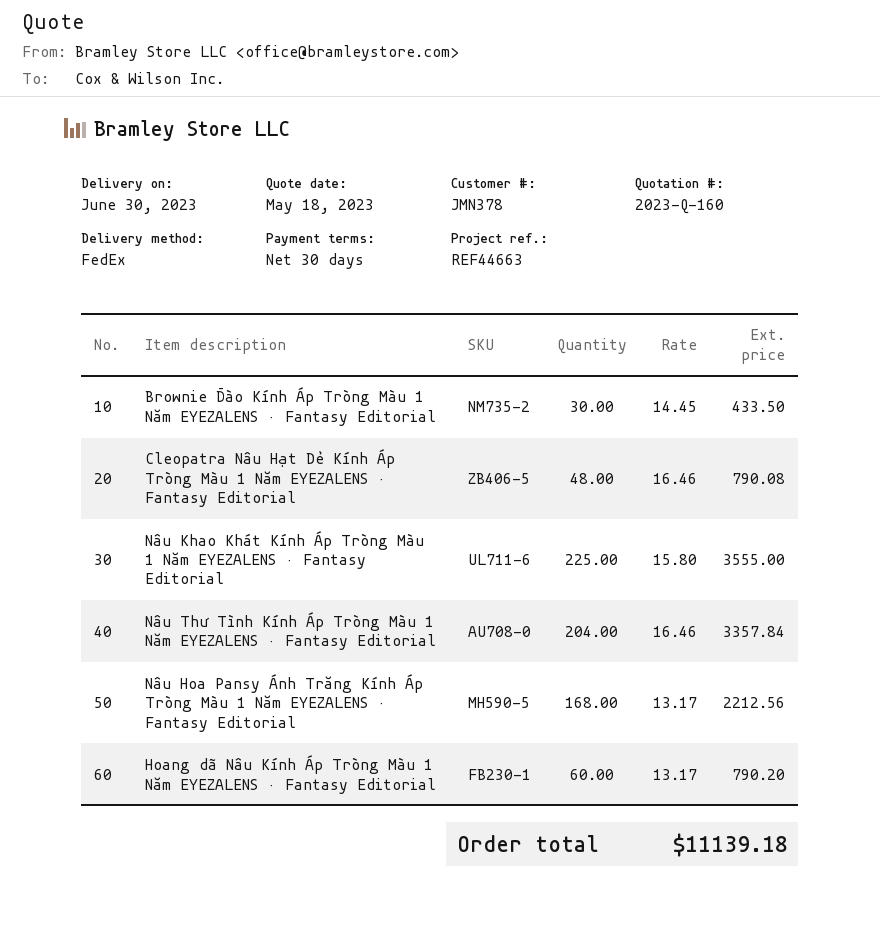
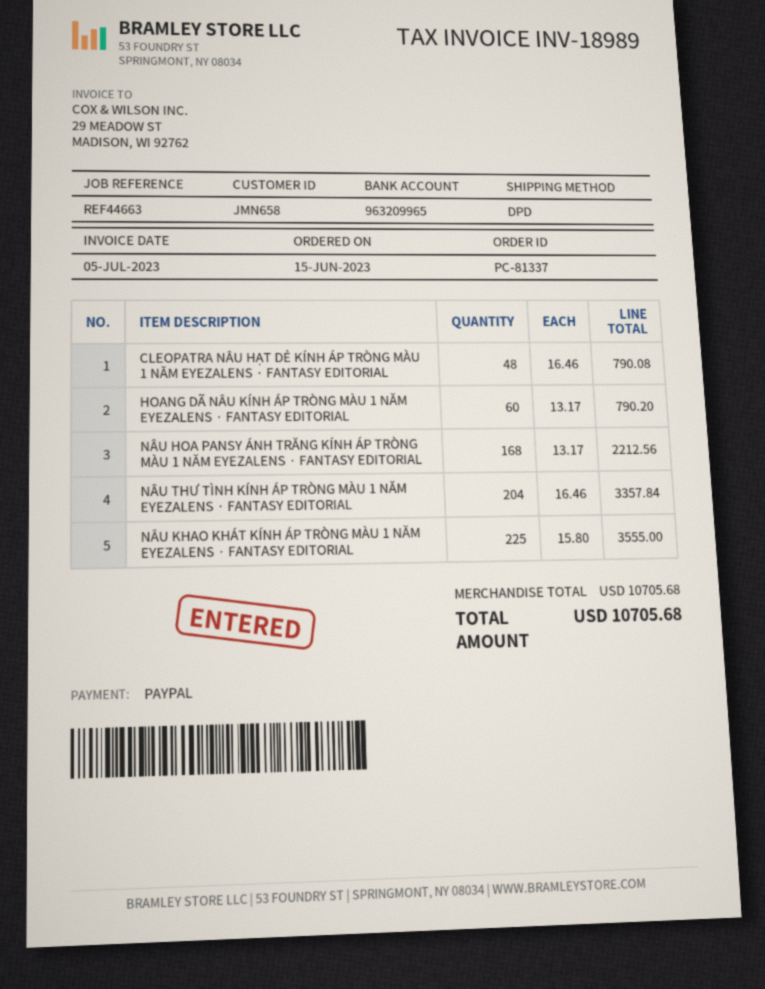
customer number: JMN378 -> JMN658
shipping method: FedEx -> DPD
Brownie Đào Kính Áp Tròng Màu 1 Năm EYEZALENS · Fantasy Editorial: 30 x 14.45 = 433.50 -> none
total: 11139.18 -> 10705.68

